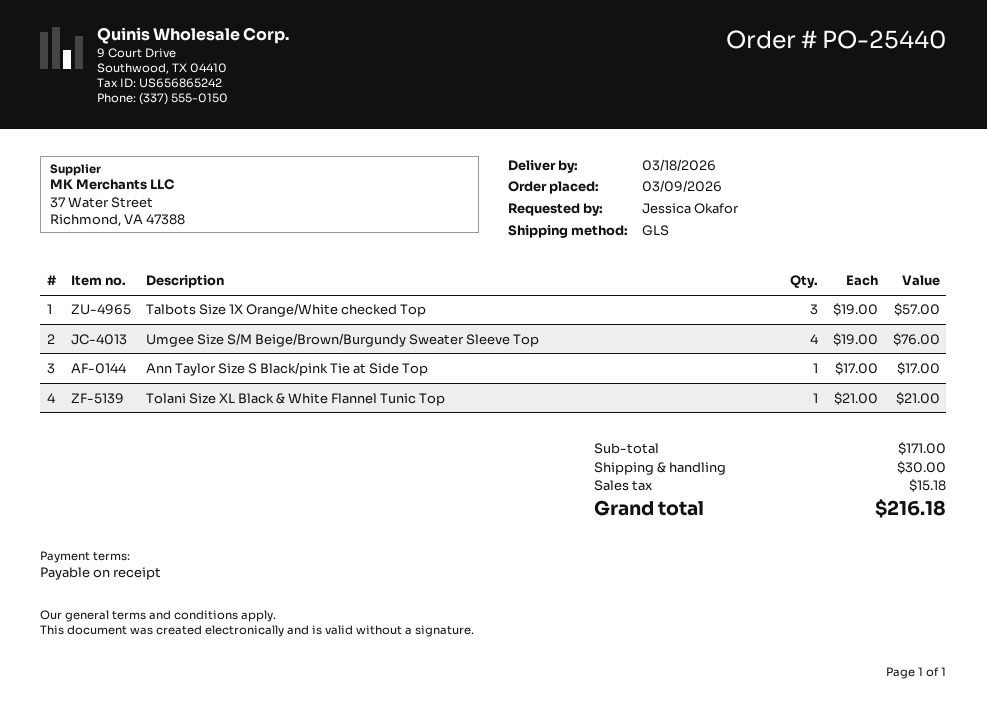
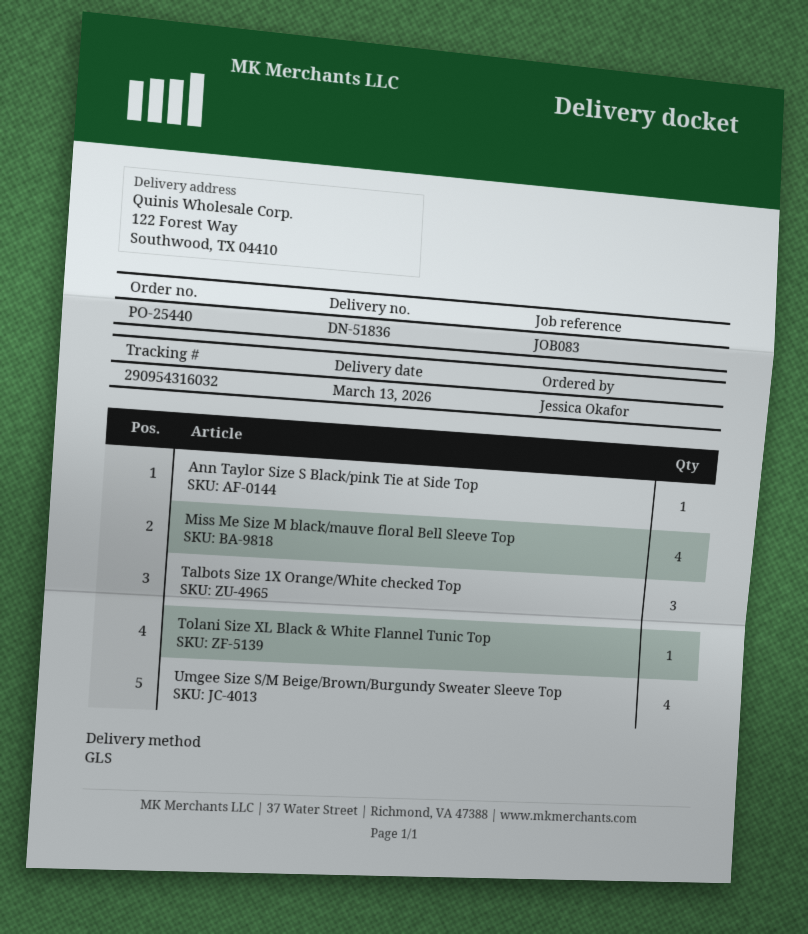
delivery date: 2026-03-18 -> 2026-03-13
Miss Me Size M black/mauve floral Bell Sleeve Top: none -> 4

